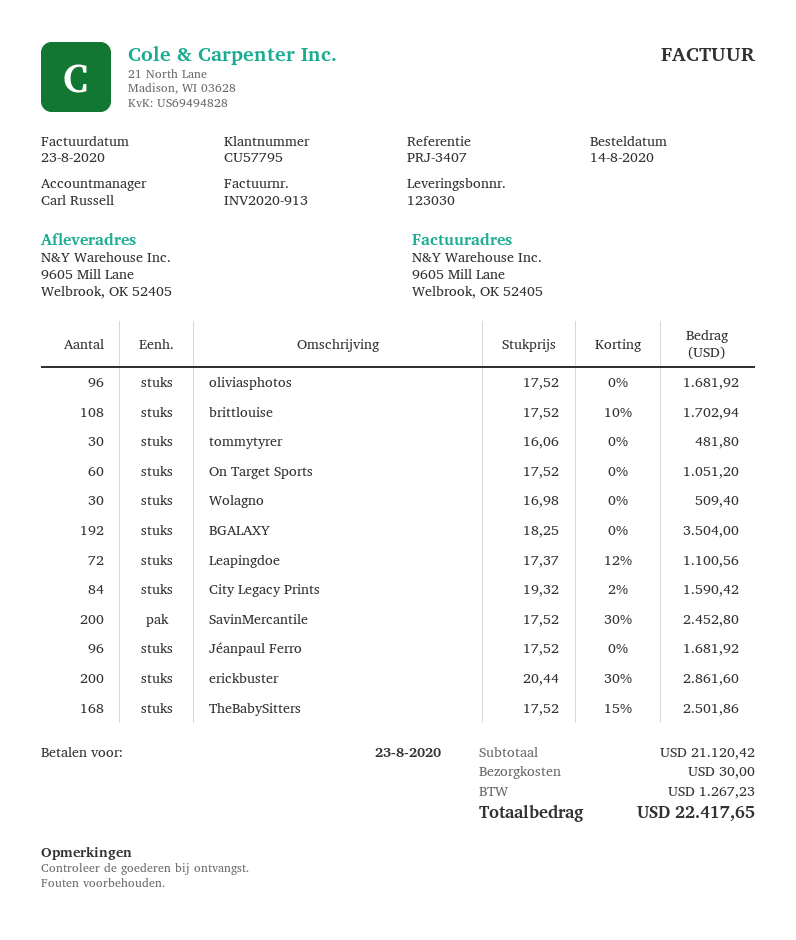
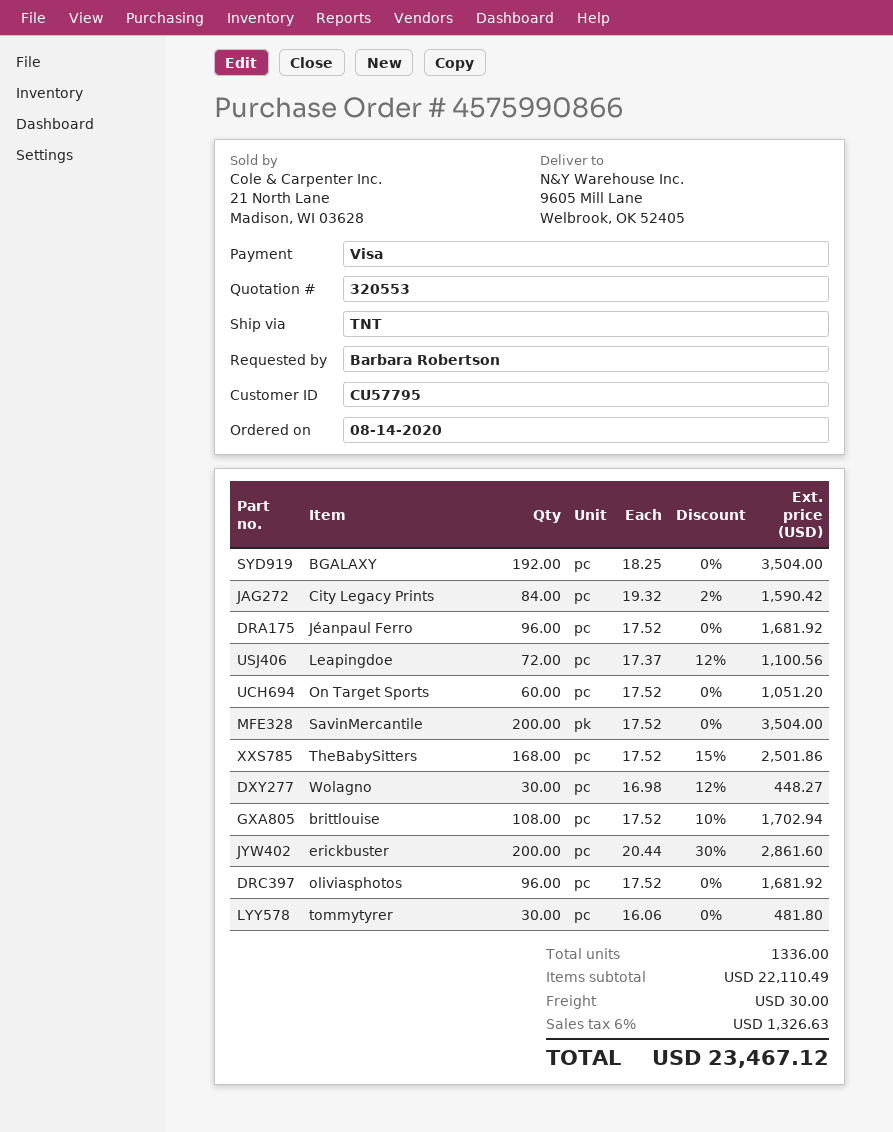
Wolagno: 30 x 16.98 = 509.40 -> 30 x 16.98 - 12% = 448.27
SavinMercantile: 200 x 17.52 - 30% = 2452.80 -> 200 x 17.52 = 3504.00
subtotal: 21120.42 -> 22110.49
tax: 1267.23 -> 1326.63
total: 22417.65 -> 23467.12

